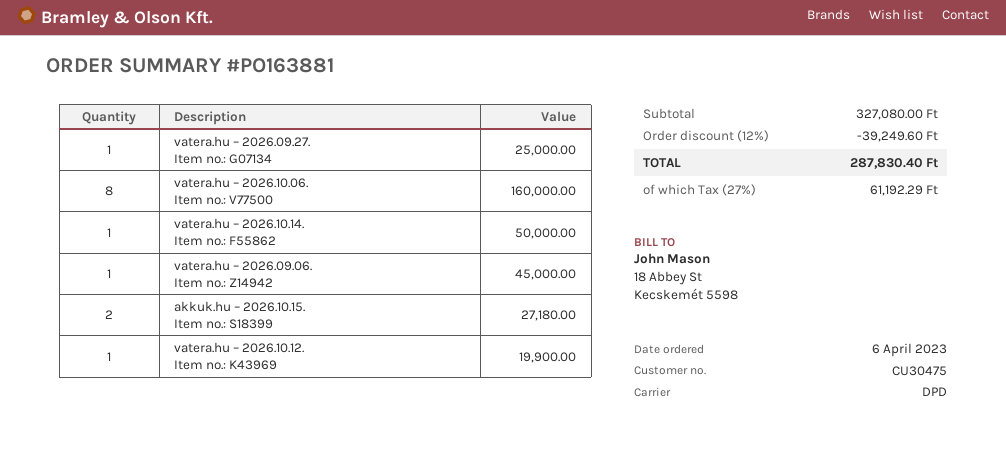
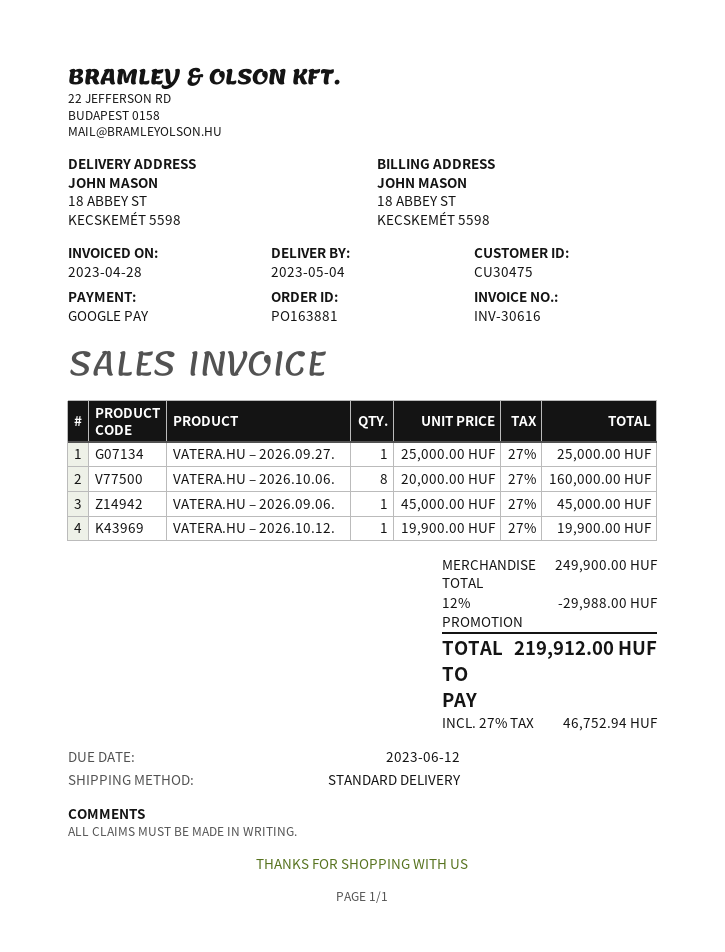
shipping method: DPD -> standard
vatera.hu – 2026.10.14.: 1 for 50000.00 -> none
akkuk.hu – 2026.10.15.: 2 for 27180.00 -> none
subtotal: 327080.00 -> 249900.00
discount: 12% = 39249.60 -> 12% = 29988.00
tax: 27% = 61192.29 -> 27% = 46752.94
total: 287830.40 -> 219912.00

